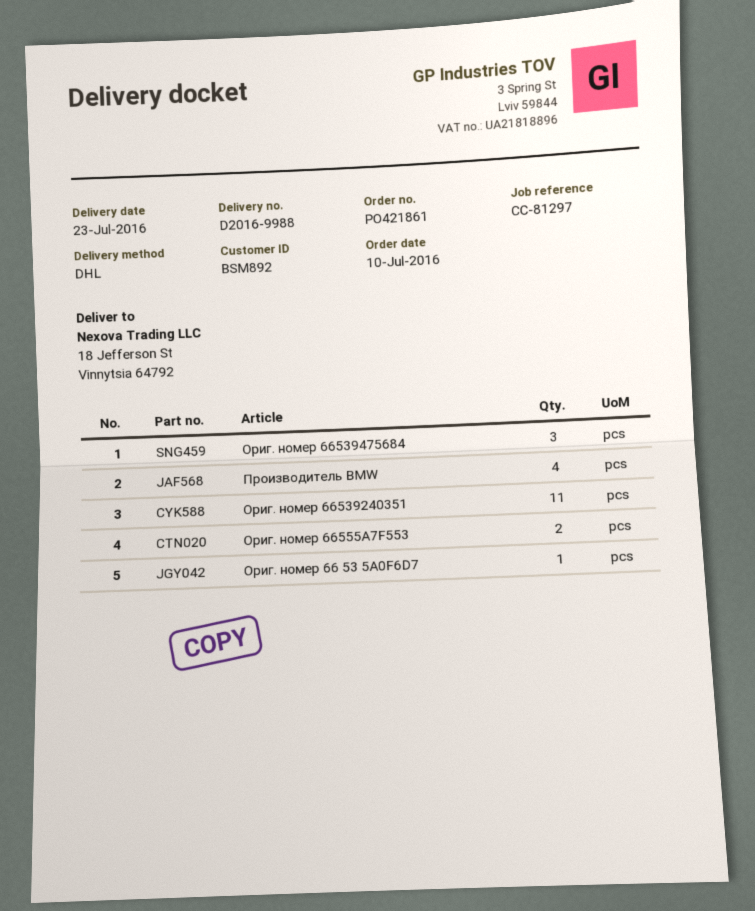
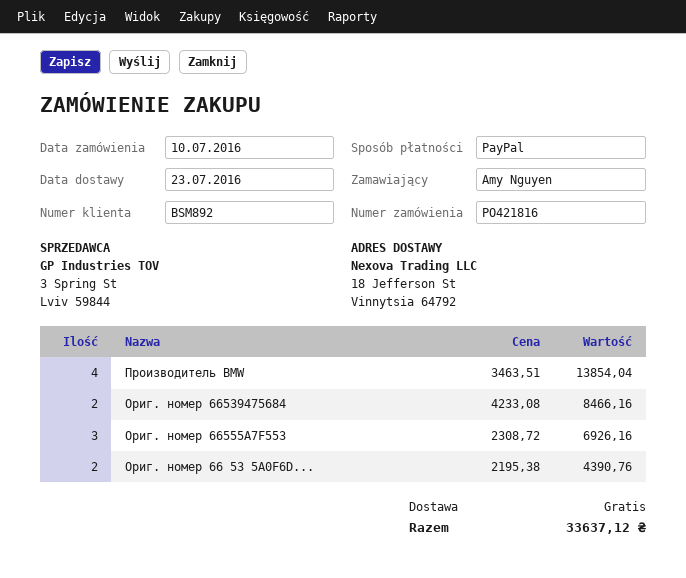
order number: PO421861 -> PO421816
Ориг. номер 66539475684: 3 -> 2
Ориг. номер 66539240351: 11 -> none
Ориг. номер 66555A7F553: 2 -> 3
Ориг. номер 66 53 5A0F6D7: 1 -> 2

